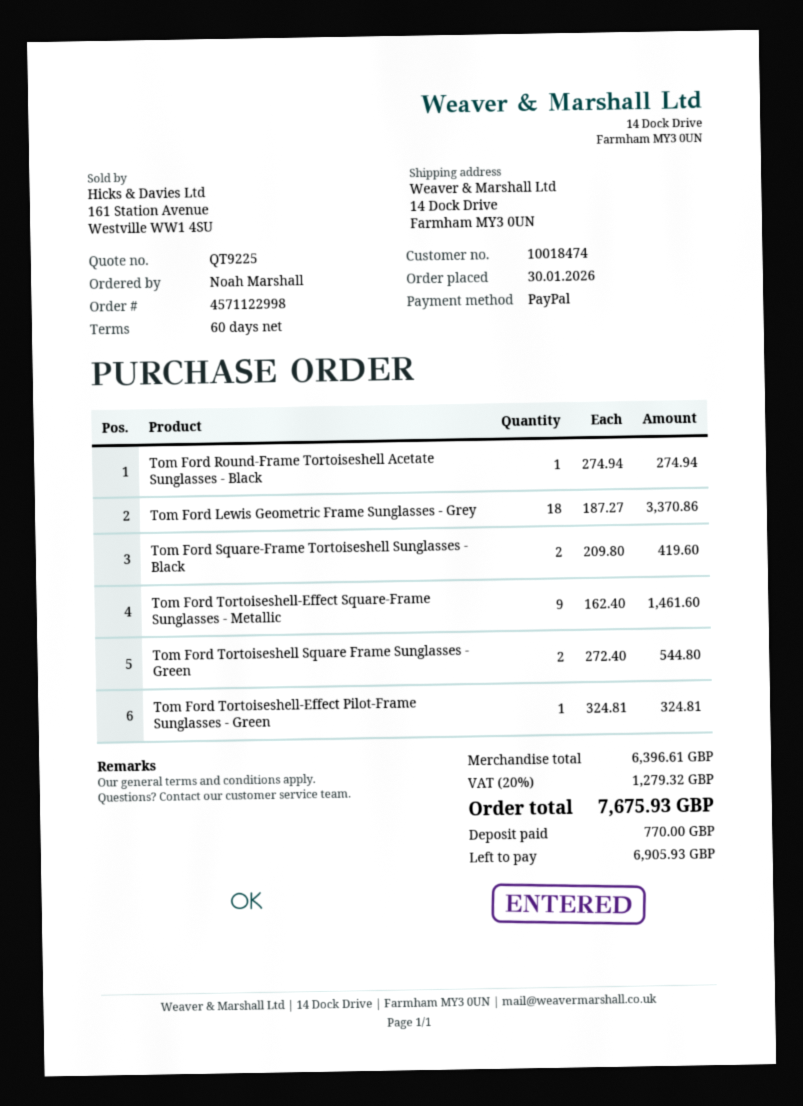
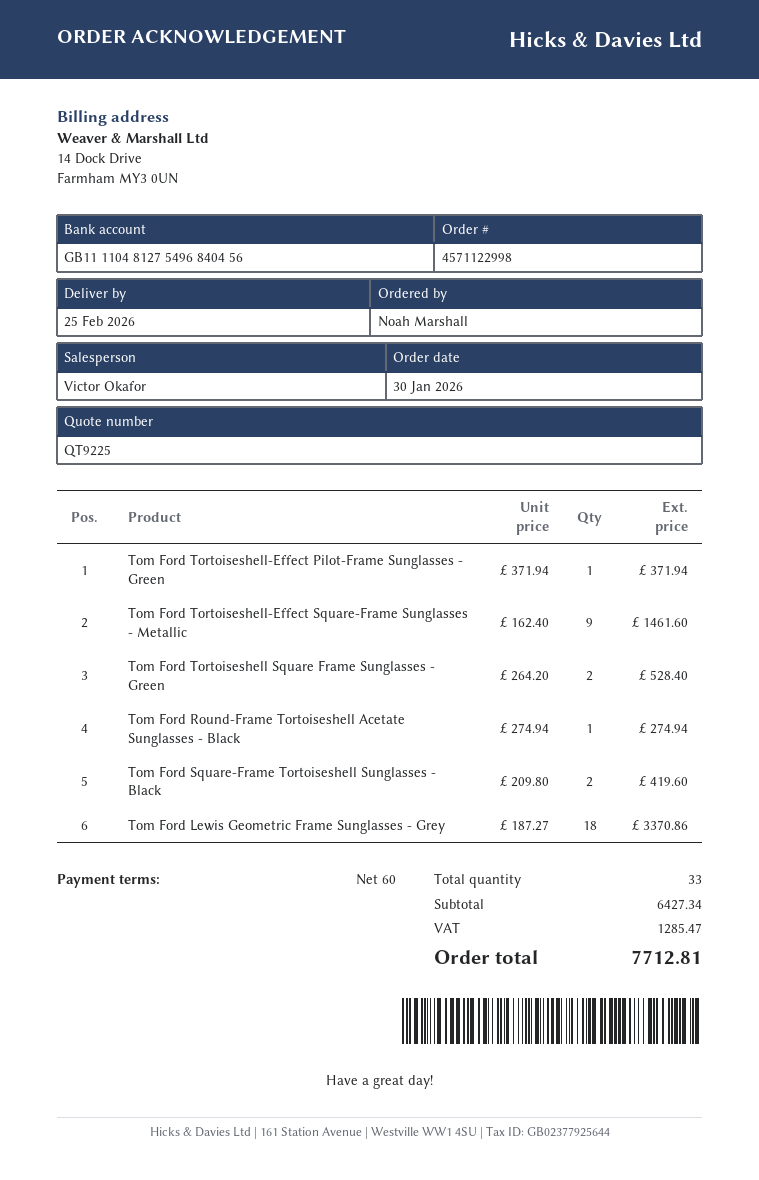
Tom Ford Tortoiseshell Square Frame Sunglasses - Green: 2 x 272.40 = 544.80 -> 2 x 264.20 = 528.40
Tom Ford Tortoiseshell-Effect Pilot-Frame Sunglasses - Green: 1 x 324.81 = 324.81 -> 1 x 371.94 = 371.94
subtotal: 6396.61 -> 6427.34
tax: 1279.32 -> 1285.47
total: 7675.93 -> 7712.81

